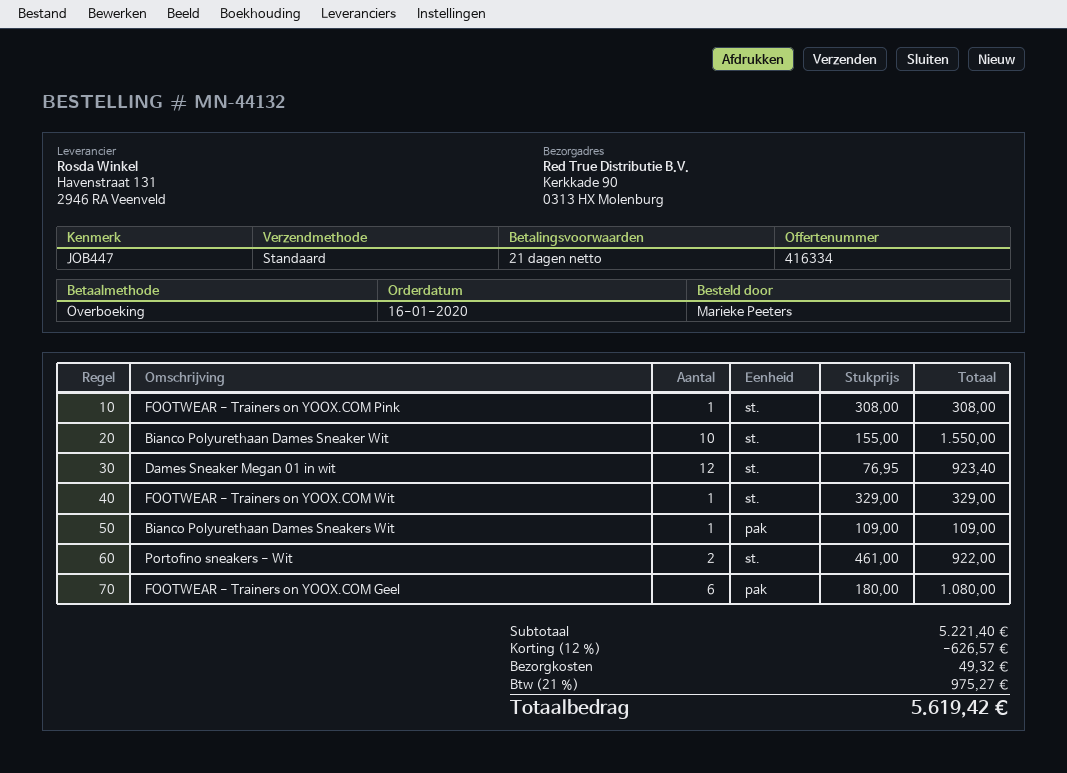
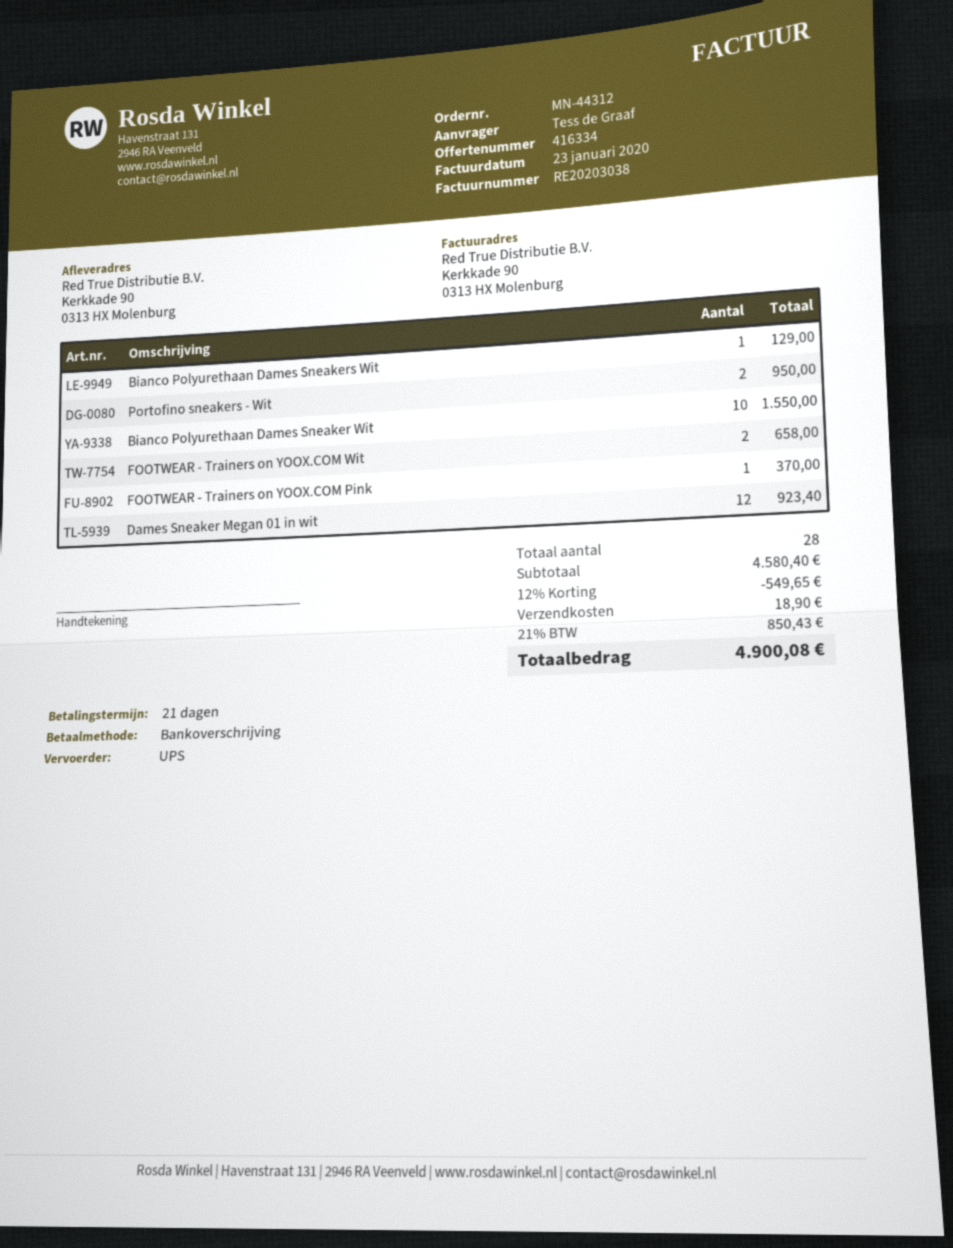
order number: MN-44132 -> MN-44312
ordered by: Marieke Peeters -> Tess de Graaf
shipping method: standard -> UPS
FOOTWEAR - Trainers on YOOX.COM Pink: 1 for 308.00 -> 1 for 370.00
FOOTWEAR - Trainers on YOOX.COM Wit: 1 for 329.00 -> 2 for 658.00
Bianco Polyurethaan Dames Sneakers Wit: 1 for 109.00 -> 1 for 129.00
Portofino sneakers - Wit: 2 for 922.00 -> 2 for 950.00
FOOTWEAR - Trainers on YOOX.COM Geel: 6 for 1080.00 -> none
subtotal: 5221.40 -> 4580.40
discount: 12% = 626.57 -> 12% = 549.65
shipping: 49.32 -> 18.90
tax: 21% = 975.27 -> 21% = 850.43
total: 5619.42 -> 4900.08

